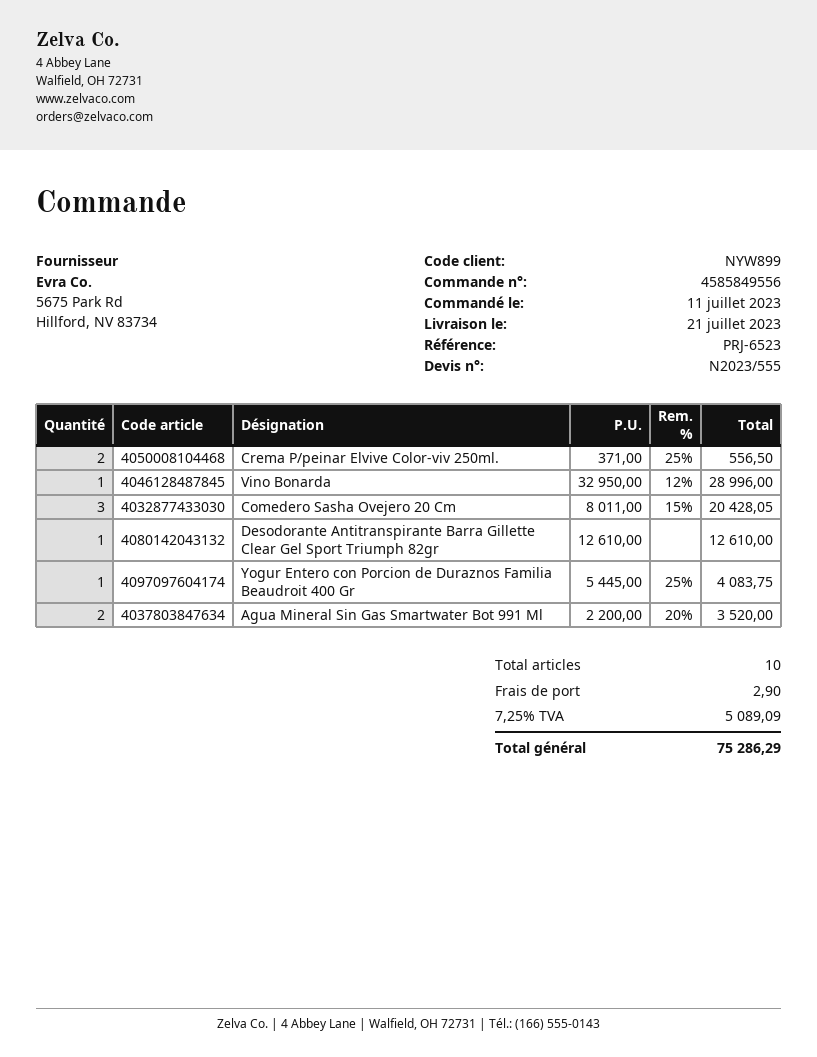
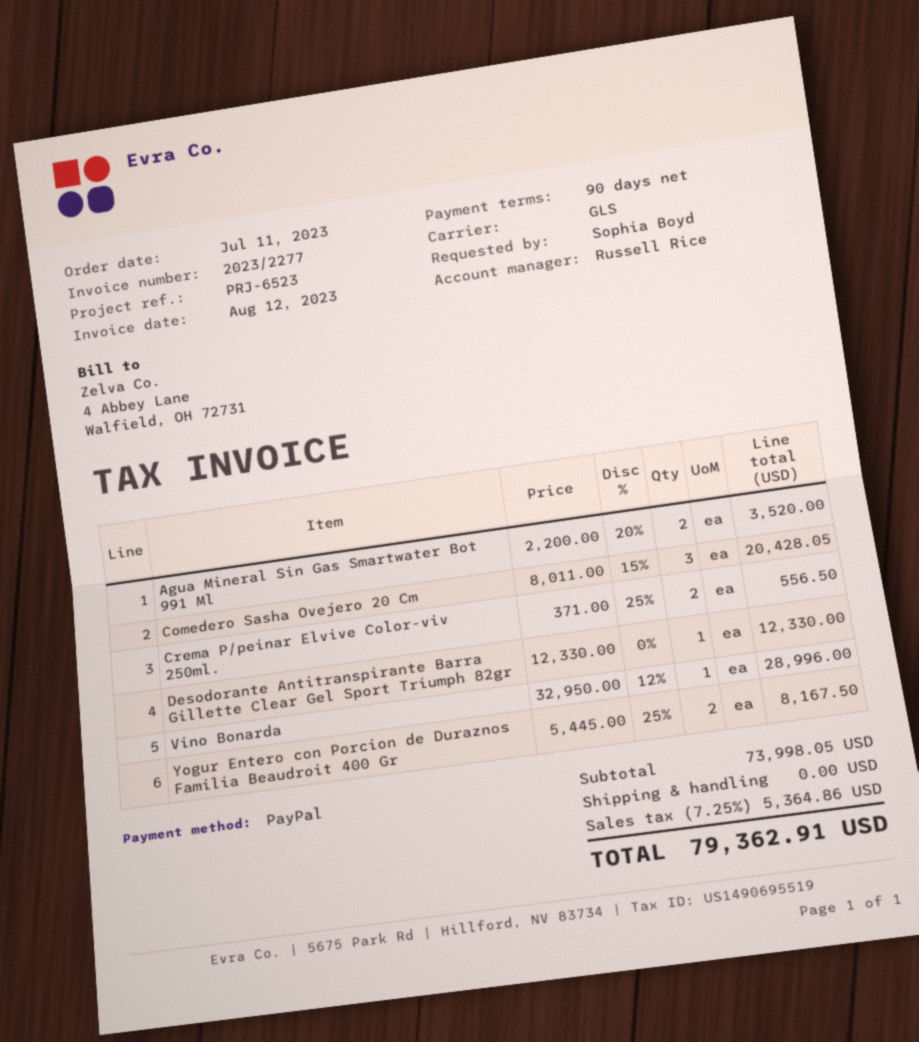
Desodorante Antitranspirante Barra Gillette Clear Gel Sport Triumph 82gr: 1 x 12610.00 = 12610.00 -> 1 x 12330.00 = 12330.00
Yogur Entero con Porcion de Duraznos Familia Beaudroit 400 Gr: 1 x 5445.00 - 25% = 4083.75 -> 2 x 5445.00 - 25% = 8167.50
shipping: 2.90 -> 0.00
tax: 7.25% = 5089.09 -> 7.25% = 5364.86
total: 75286.29 -> 79362.91

